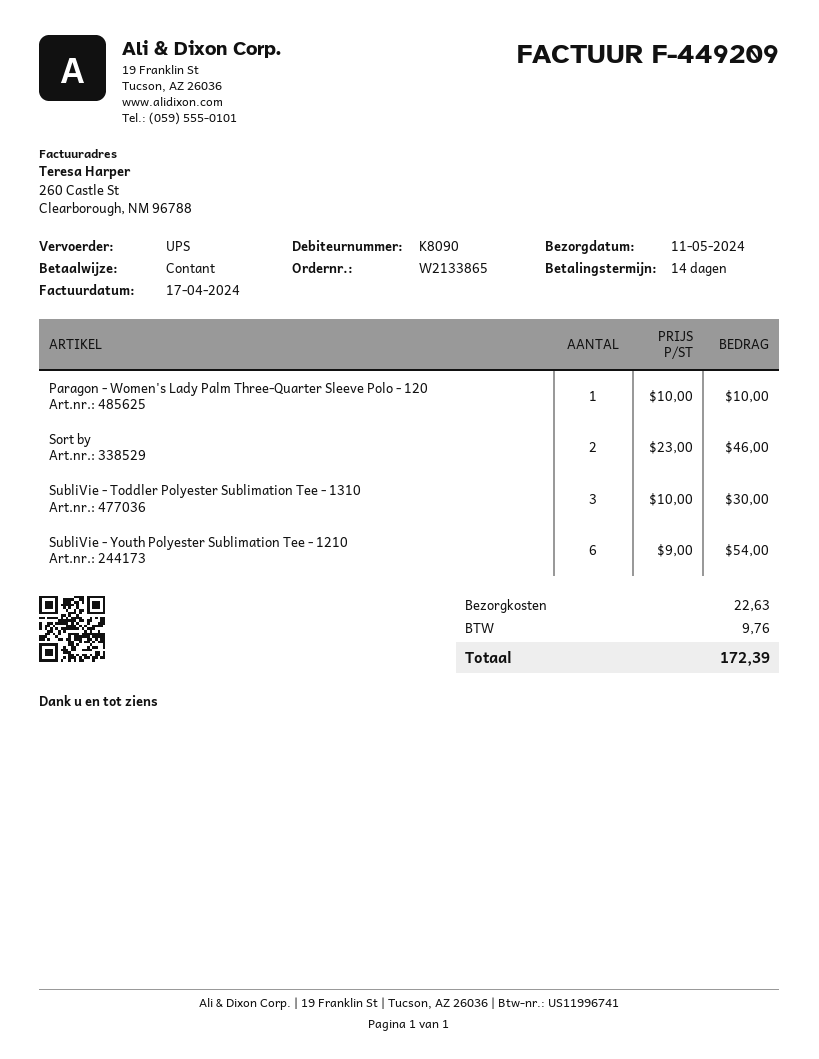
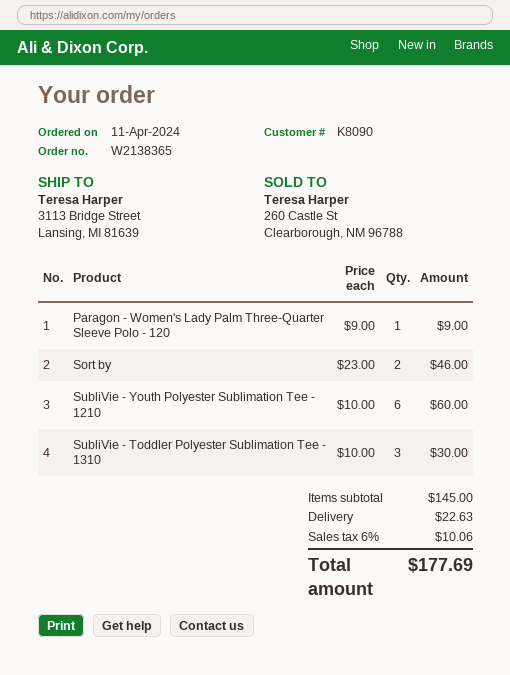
order number: W2133865 -> W2138365
Paragon - Women's Lady Palm Three-Quarter Sleeve Polo - 120: 1 x 10.00 = 10.00 -> 1 x 9.00 = 9.00
SubliVie - Youth Polyester Sublimation Tee - 1210: 6 x 9.00 = 54.00 -> 6 x 10.00 = 60.00
tax: 9.76 -> 10.06
total: 172.39 -> 177.69

